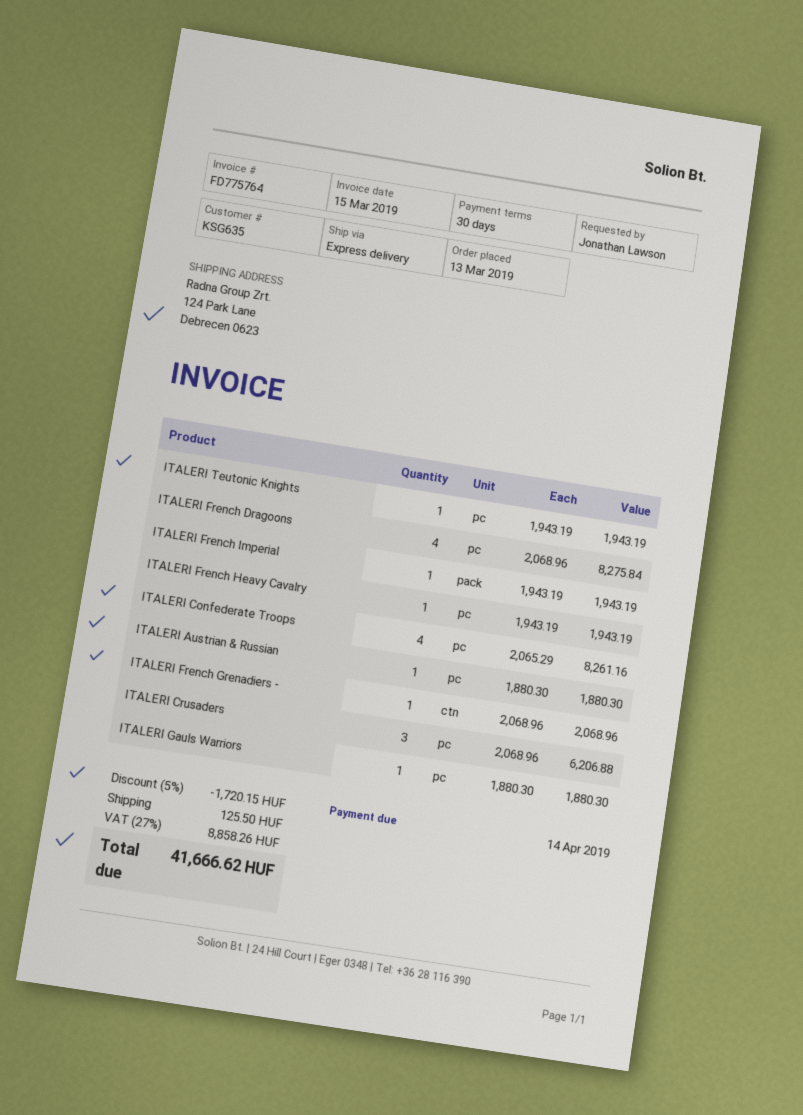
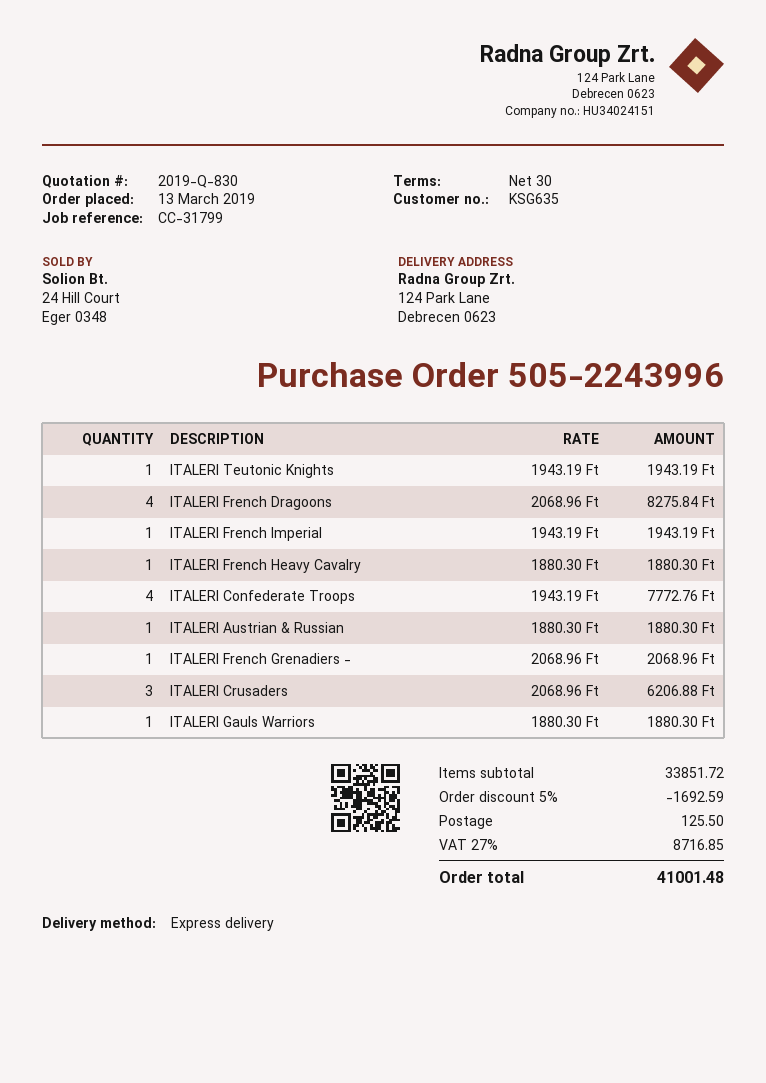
ITALERI French Heavy Cavalry: 1 x 1943.19 = 1943.19 -> 1 x 1880.30 = 1880.30
ITALERI Confederate Troops: 4 x 2065.29 = 8261.16 -> 4 x 1943.19 = 7772.76
discount: 5% = 1720.15 -> 5% = 1692.59
tax: 27% = 8858.26 -> 27% = 8716.85
total: 41666.62 -> 41001.48

